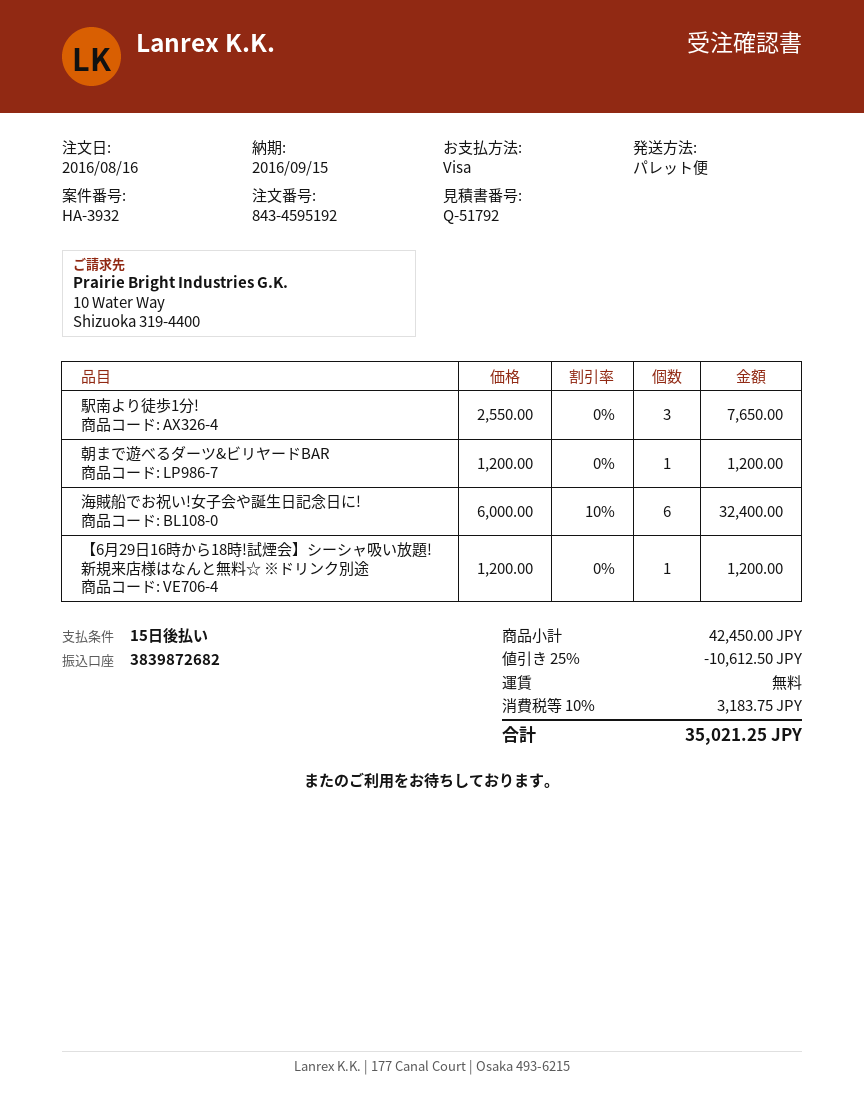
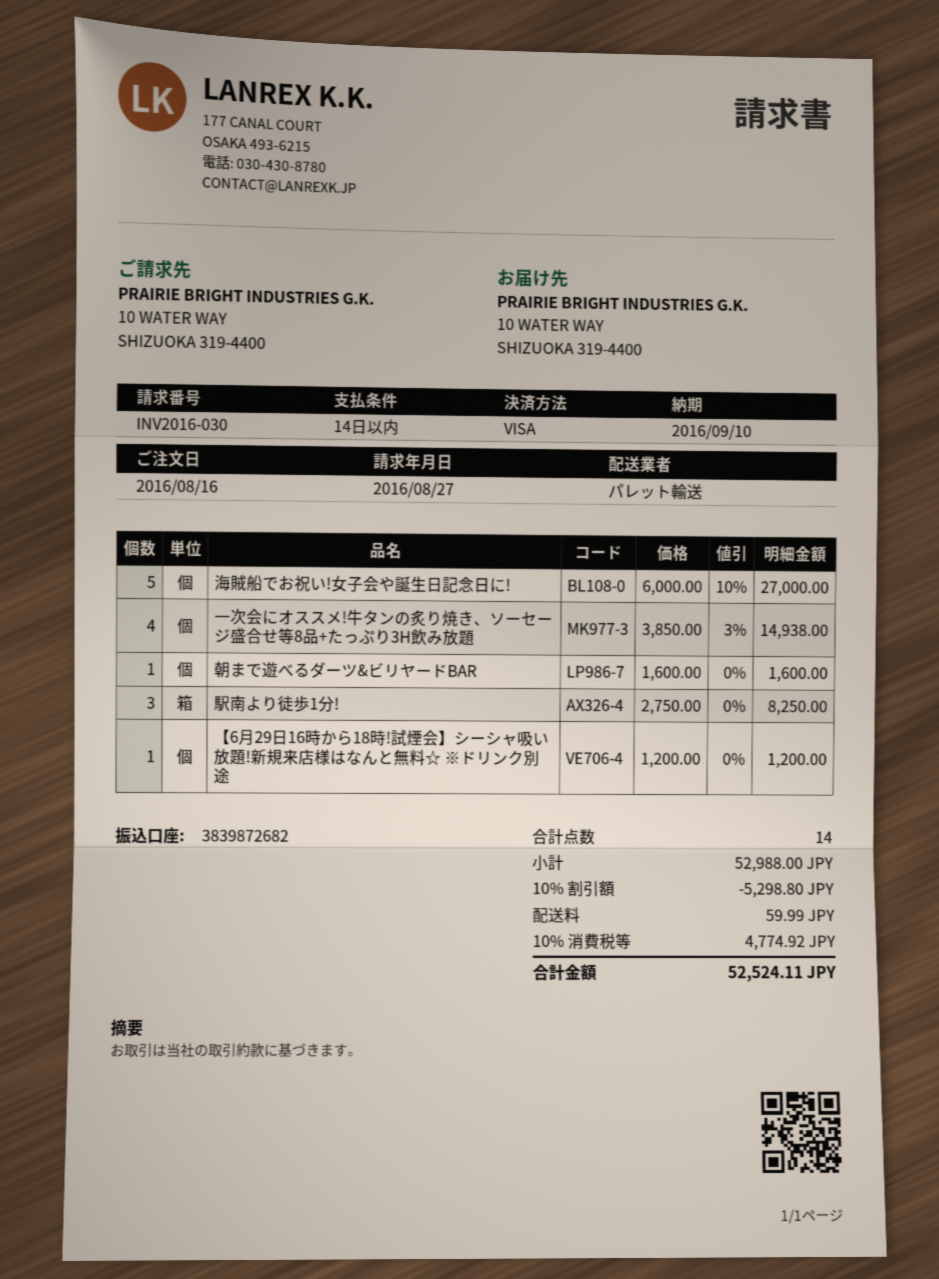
delivery date: 2016-09-15 -> 2016-09-10
payment terms: 15 days -> 14 days
駅南より徒歩1分!: 3 x 2550.00 = 7650.00 -> 3 x 2750.00 = 8250.00
朝まで遊べるダーツ&ビリヤードBAR: 1 x 1200.00 = 1200.00 -> 1 x 1600.00 = 1600.00
海賊船でお祝い!女子会や誕生日記念日に!: 6 x 6000.00 - 10% = 32400.00 -> 5 x 6000.00 - 10% = 27000.00
一次会にオススメ!牛タンの炙り焼き、ソーセージ盛合せ等8品+たっぷり3H飲み放題: none -> 4 x 3850.00 - 3% = 14938.00
subtotal: 42450.00 -> 52988.00
discount: 25% = 10612.50 -> 10% = 5298.80
shipping: 0.00 -> 59.99
tax: 10% = 3183.75 -> 10% = 4774.92
total: 35021.25 -> 52524.11

